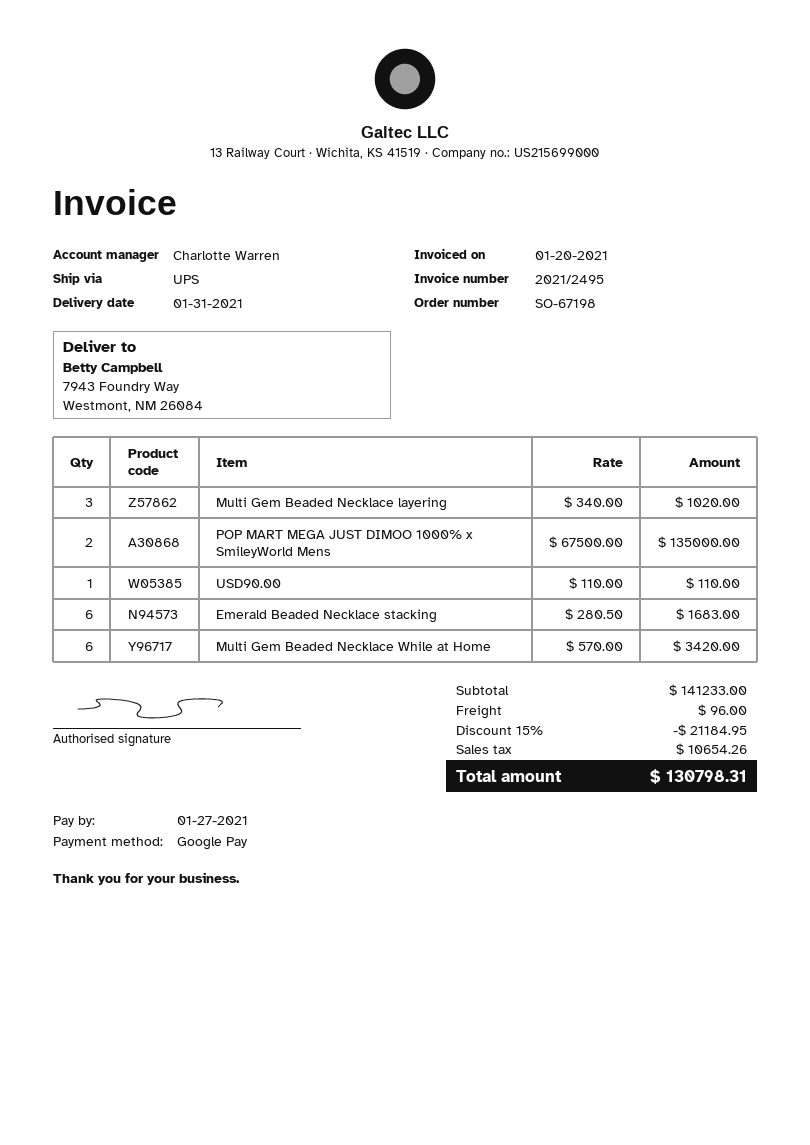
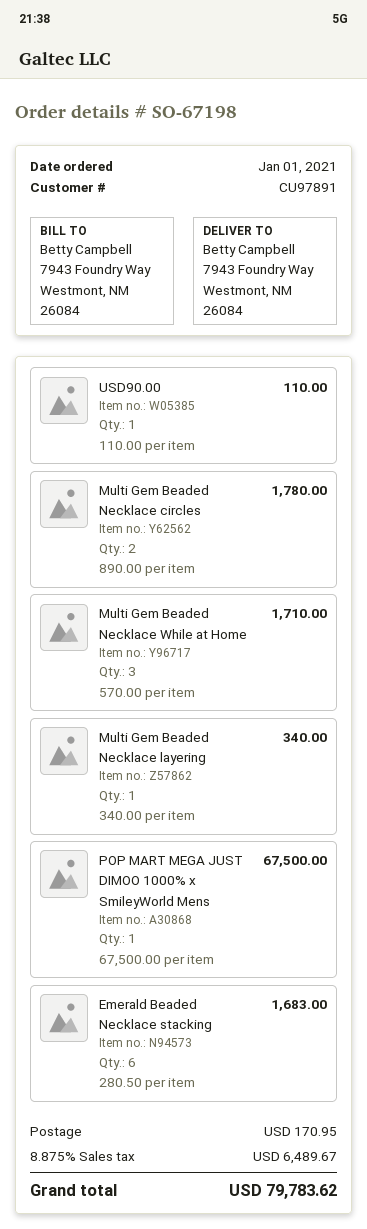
Multi Gem Beaded Necklace layering: 3 x 340.00 = 1020.00 -> 1 x 340.00 = 340.00
POP MART MEGA JUST DIMOO 1000% x SmileyWorld Mens: 2 x 67500.00 = 135000.00 -> 1 x 67500.00 = 67500.00
Multi Gem Beaded Necklace While at Home: 6 x 570.00 = 3420.00 -> 3 x 570.00 = 1710.00
Multi Gem Beaded Necklace circles: none -> 2 x 890.00 = 1780.00
discount: 15% = 21184.95 -> none
shipping: 96.00 -> 170.95
tax: 10654.26 -> 6489.67
total: 130798.31 -> 79783.62

